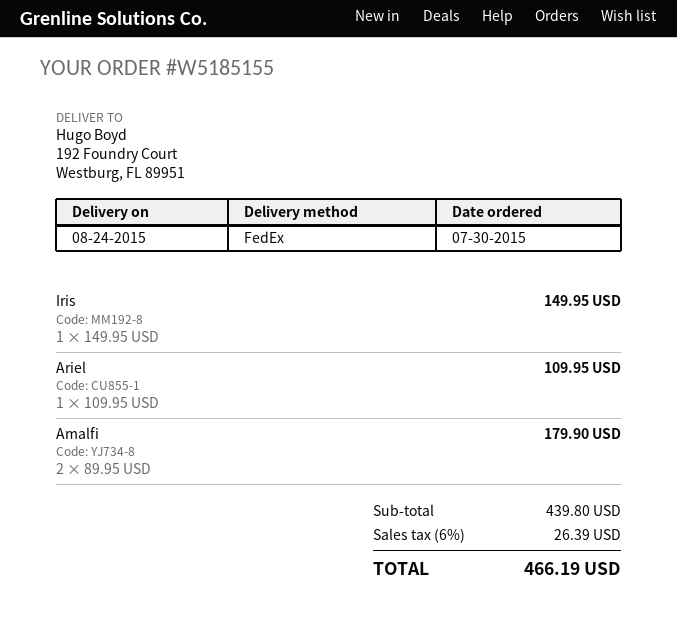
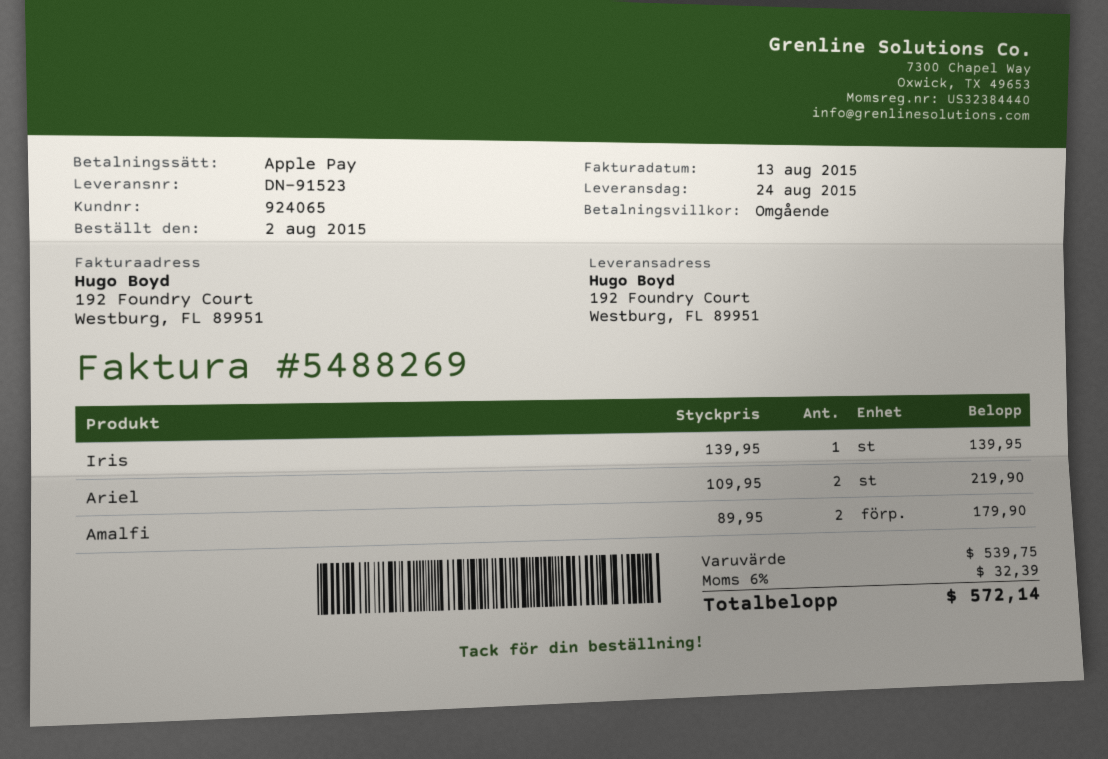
order date: 2015-07-30 -> 2015-08-02
Iris: 1 x 149.95 = 149.95 -> 1 x 139.95 = 139.95
Ariel: 1 x 109.95 = 109.95 -> 2 x 109.95 = 219.90
subtotal: 439.80 -> 539.75
tax: 6% = 26.39 -> 6% = 32.39
total: 466.19 -> 572.14

